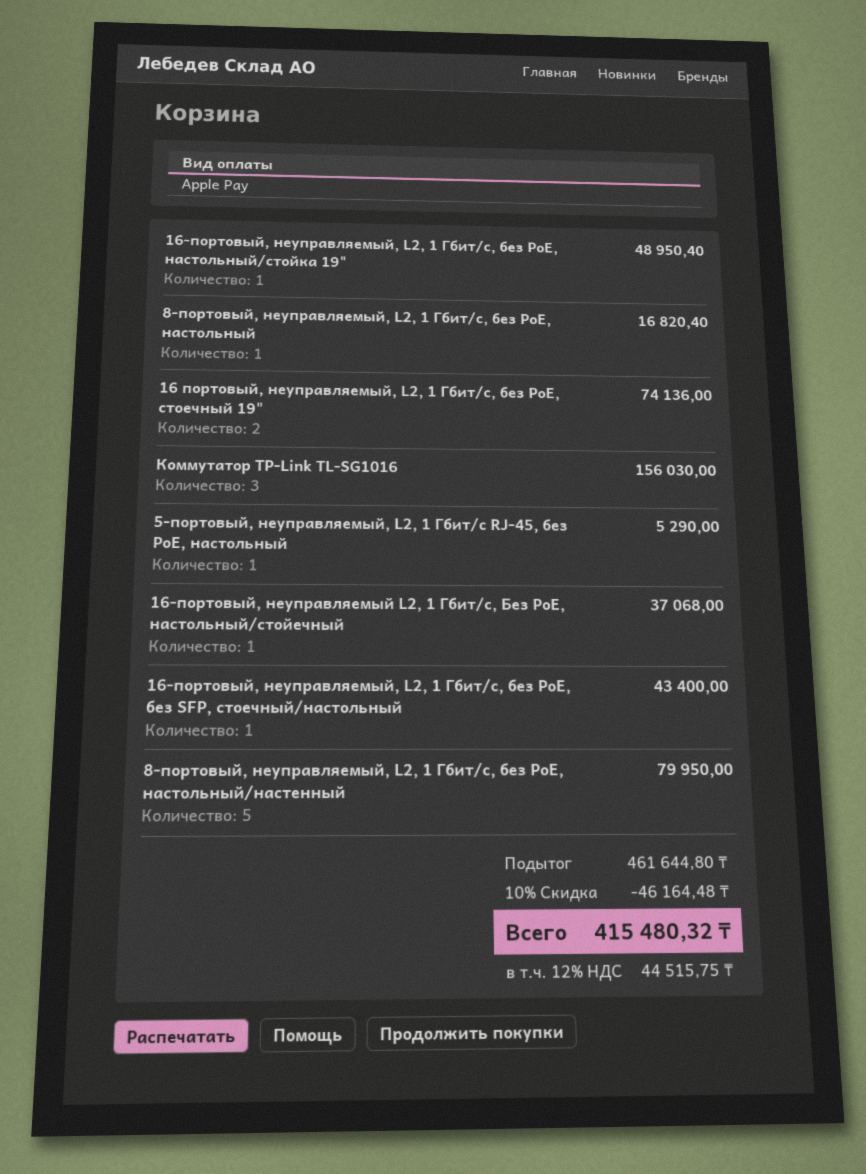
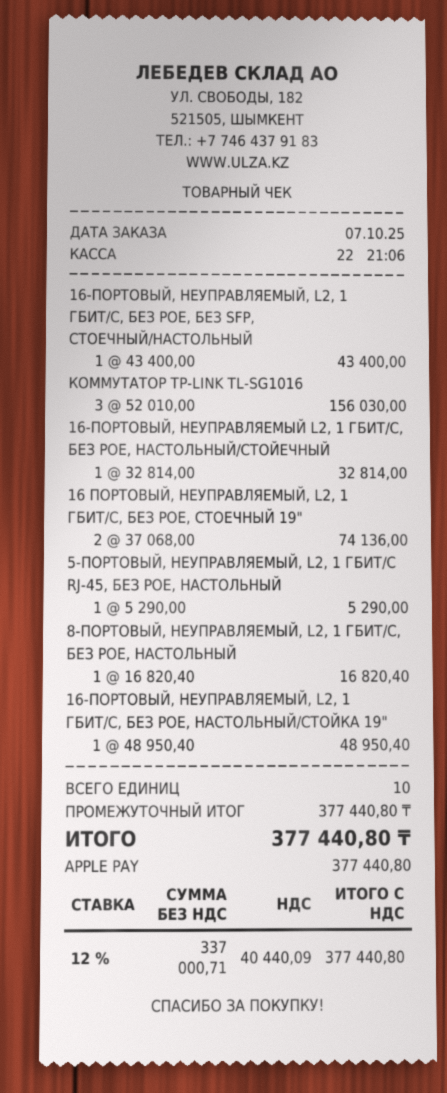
16-портовый, неуправляемый L2, 1 Гбит/с, Без PoE, настольный/стойечный: 1 for 37068.00 -> 1 for 32814.00
8-портовый, неуправляемый, L2, 1 Гбит/с, без PoE, настольный/настенный: 5 for 79950.00 -> none
subtotal: 461644.80 -> 377440.80
discount: 10% = 46164.48 -> none
tax: 12% = 44515.75 -> 12% = 40440.09
total: 415480.32 -> 377440.80

